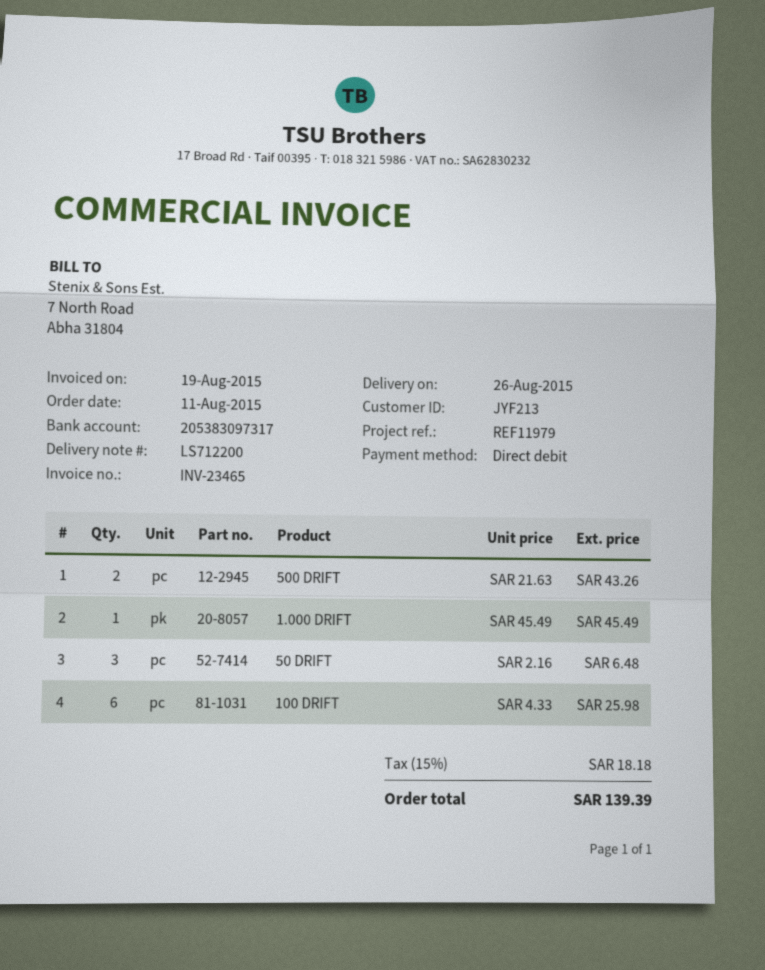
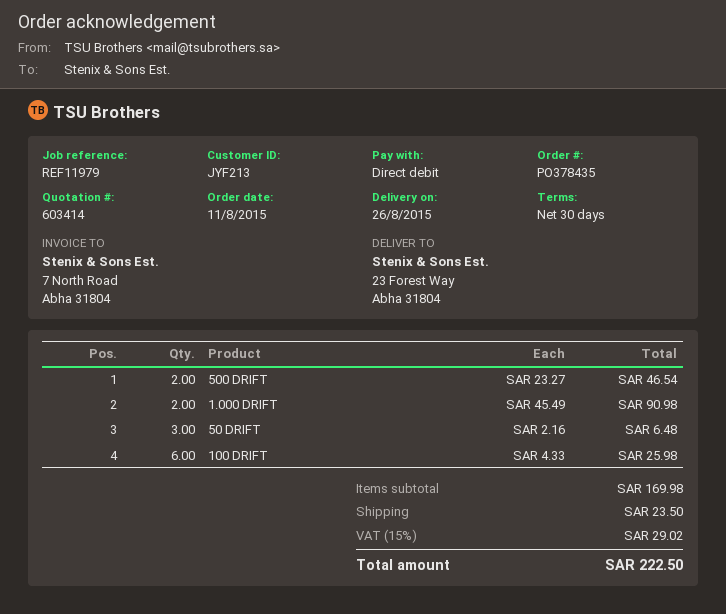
500 DRIFT: 2 x 21.63 = 43.26 -> 2 x 23.27 = 46.54
1.000 DRIFT: 1 x 45.49 = 45.49 -> 2 x 45.49 = 90.98
shipping: none -> 23.50
tax: 15% = 18.18 -> 15% = 29.02
total: 139.39 -> 222.50

